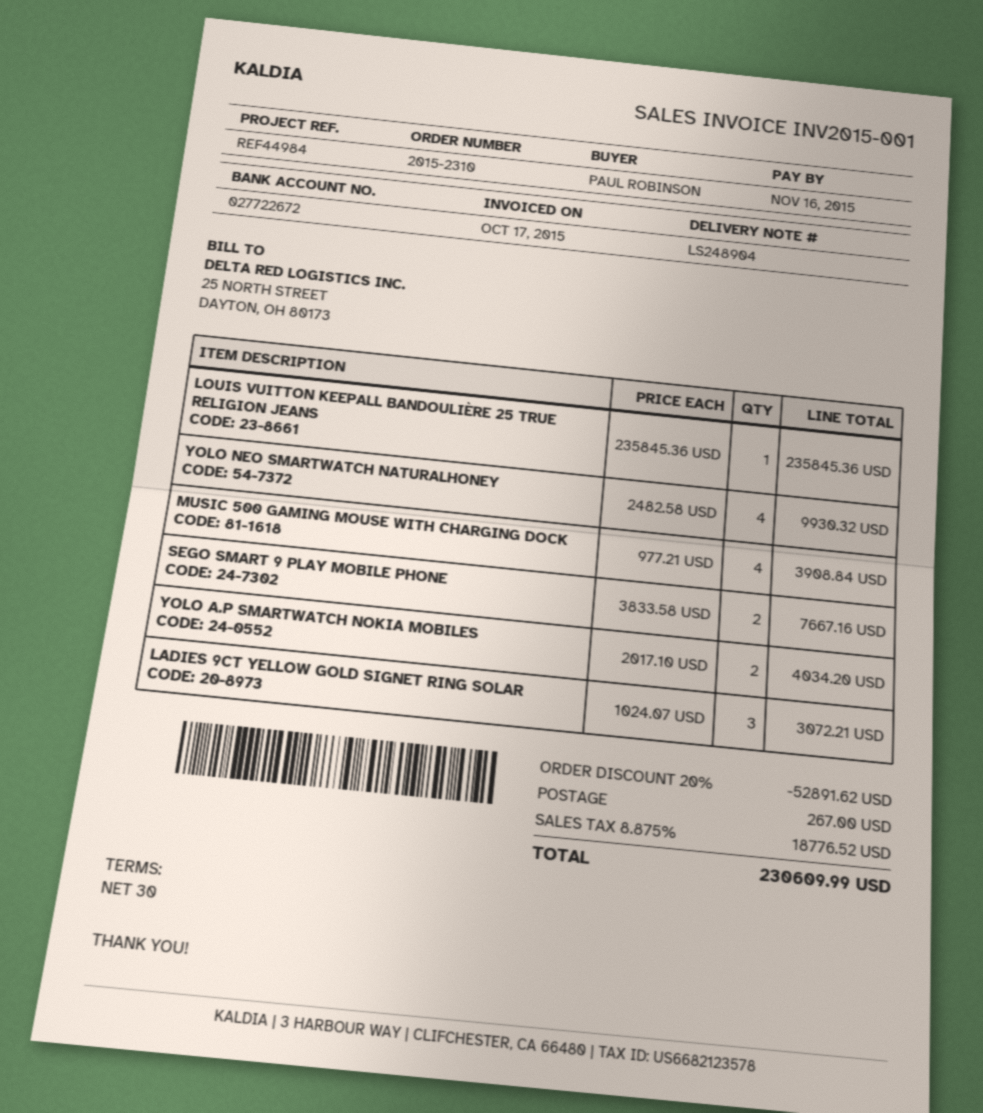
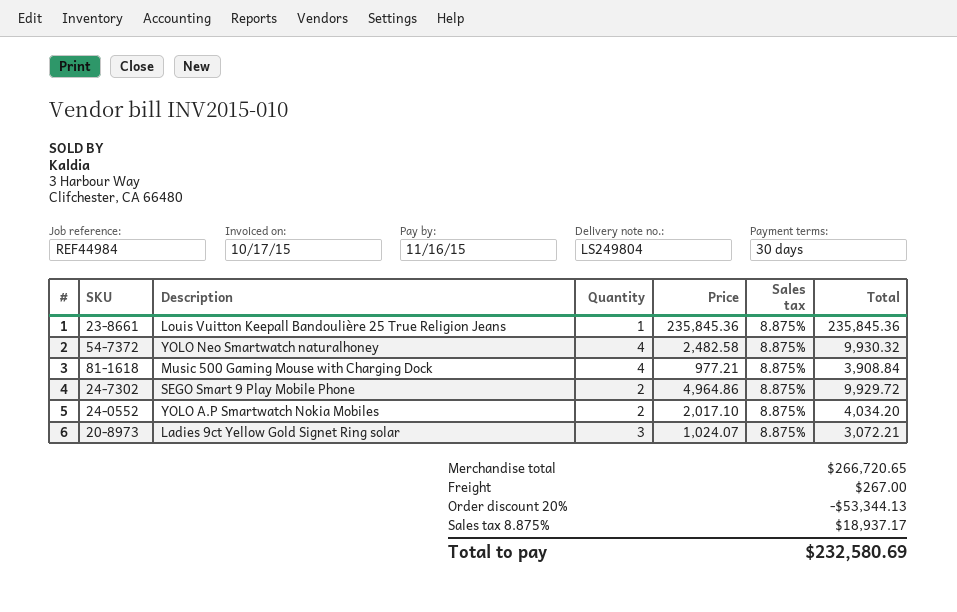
delivery note number: LS248904 -> LS249804
invoice number: INV2015-001 -> INV2015-010
SEGO SMART 9 PLAY MOBILE PHONE: 2 x 3833.58 = 7667.16 -> 2 x 4964.86 = 9929.72
discount: 20% = 52891.62 -> 20% = 53344.13
tax: 8.875% = 18776.52 -> 8.875% = 18937.17
total: 230609.99 -> 232580.69

